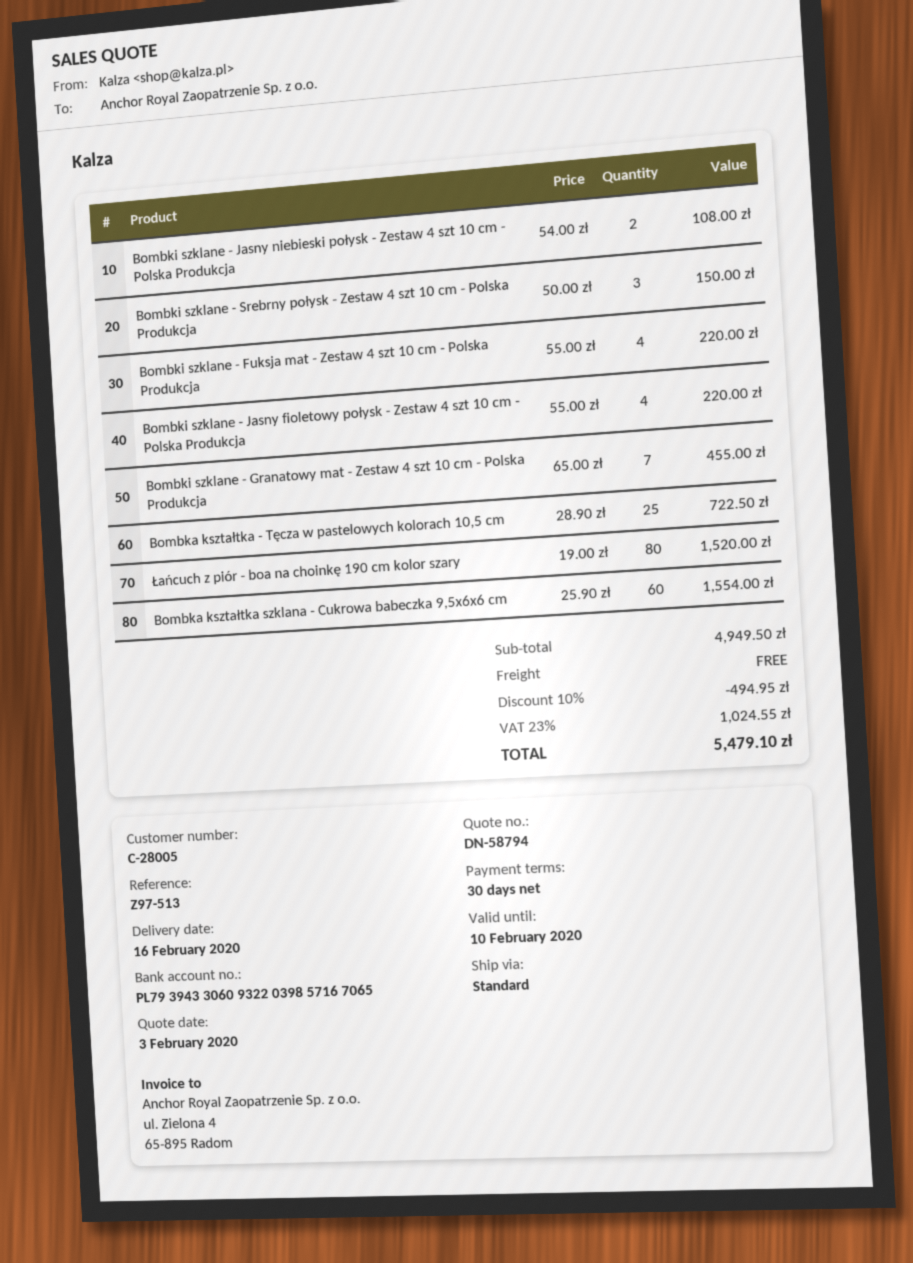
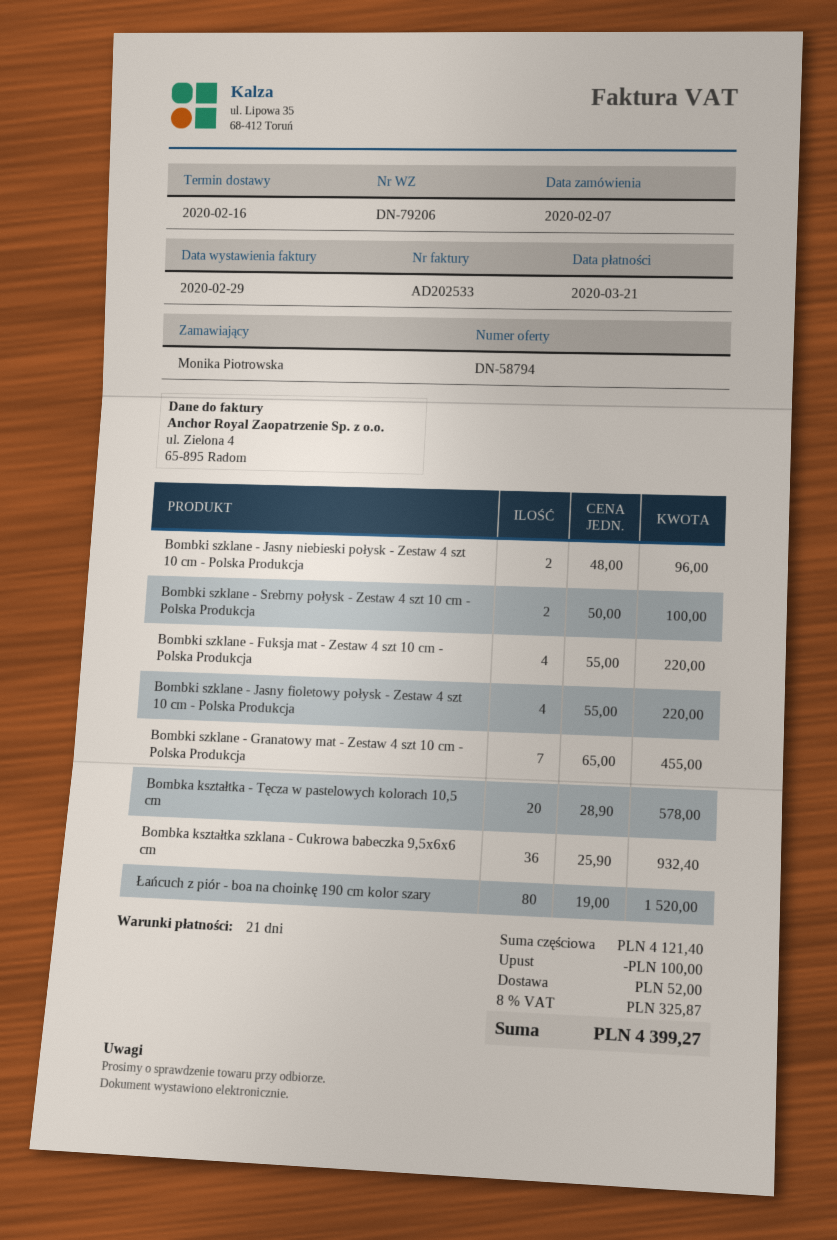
payment terms: 30 days -> 21 days
Bombki szklane - Jasny niebieski połysk - Zestaw 4 szt 10 cm - Polska Produkcja: 2 x 54.00 = 108.00 -> 2 x 48.00 = 96.00
Bombki szklane - Srebrny połysk - Zestaw 4 szt 10 cm - Polska Produkcja: 3 x 50.00 = 150.00 -> 2 x 50.00 = 100.00
Bombka kształtka - Tęcza w pastelowych kolorach 10,5 cm: 25 x 28.90 = 722.50 -> 20 x 28.90 = 578.00
Bombka kształtka szklana - Cukrowa babeczka 9,5x6x6 cm: 60 x 25.90 = 1554.00 -> 36 x 25.90 = 932.40
subtotal: 4949.50 -> 4121.40
discount: 494.95 -> 100.00
shipping: 0.00 -> 52.00
tax: 23% = 1024.55 -> 8% = 325.87
total: 5479.10 -> 4399.27

